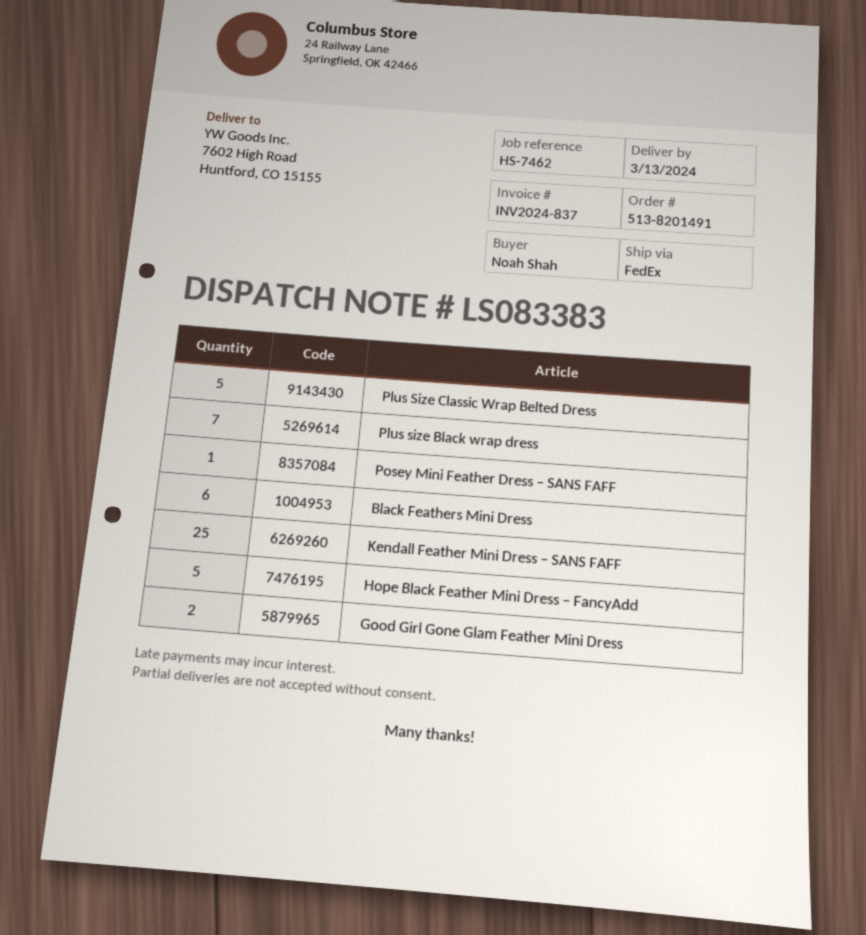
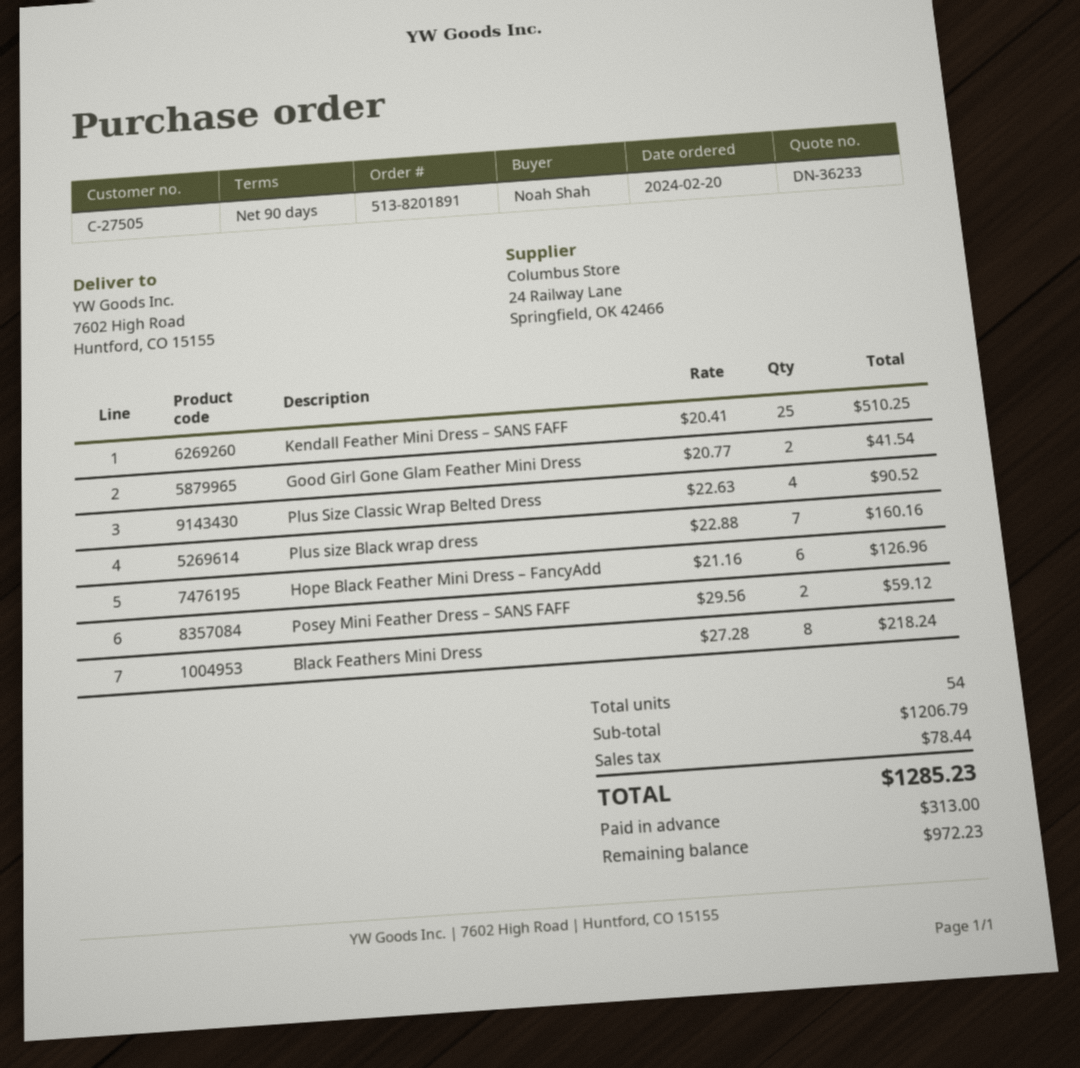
order number: 513-8201491 -> 513-8201891
Plus Size Classic Wrap Belted Dress: 5 -> 4
Posey Mini Feather Dress – SANS FAFF: 1 -> 2
Black Feathers Mini Dress: 6 -> 8
Hope Black Feather Mini Dress – FancyAdd: 5 -> 6

